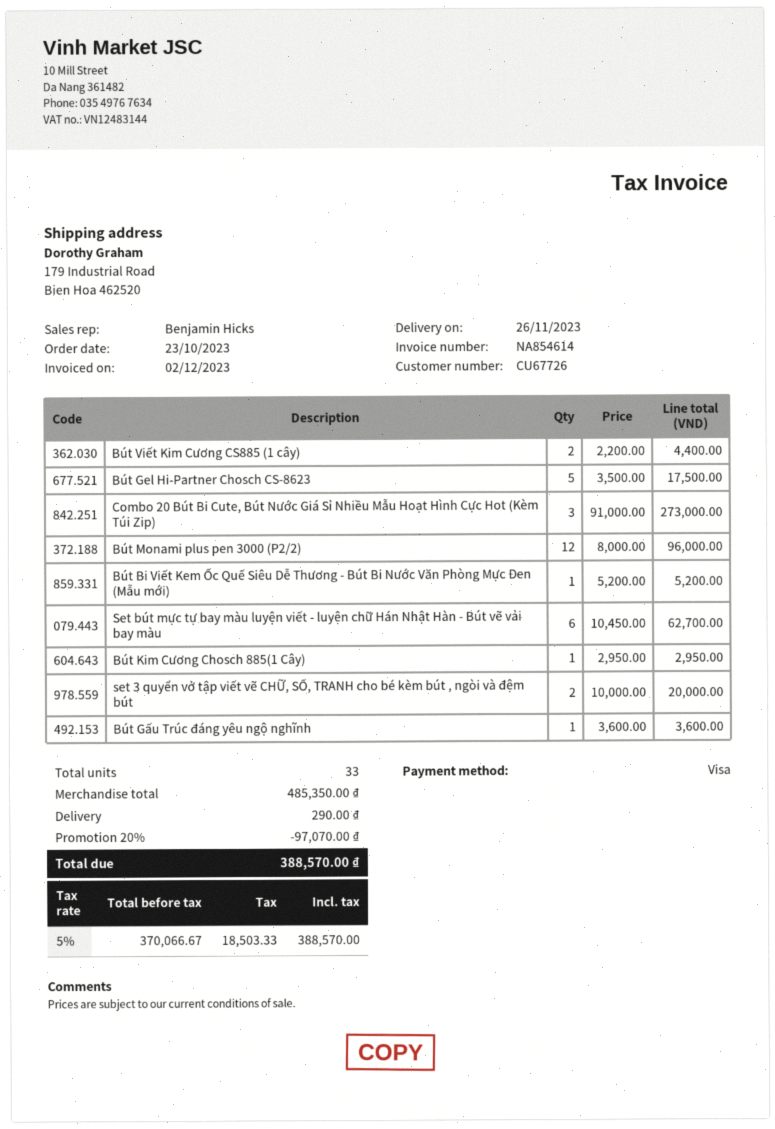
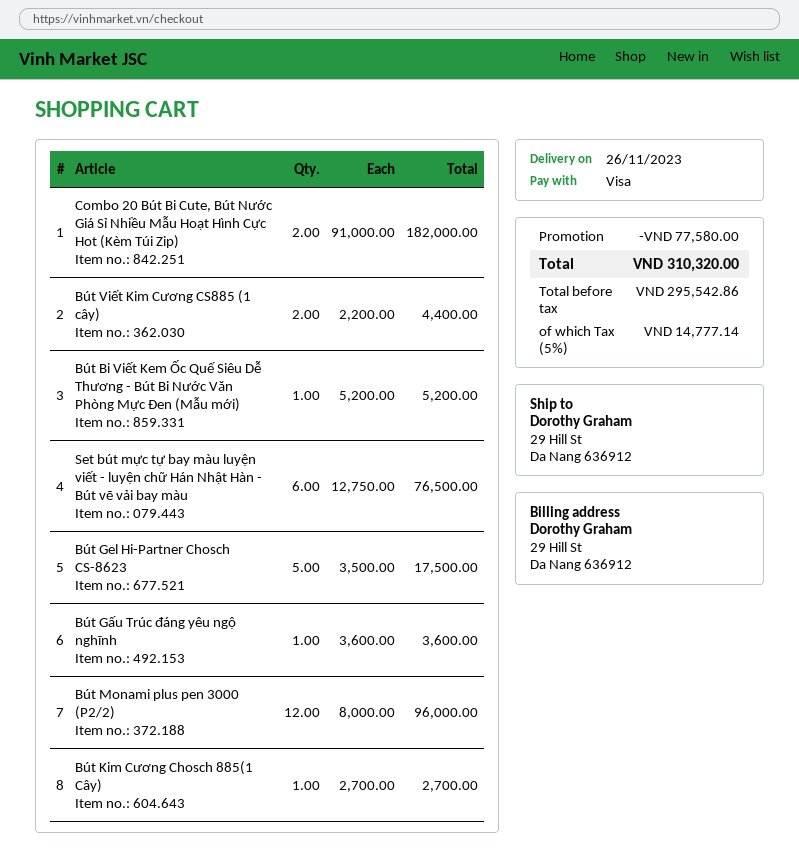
ship to: 179 Industrial Road, Bien Hoa 462520 -> 29 Hill St, Da Nang 636912
Combo 20 Bút Bi Cute, Bút Nước Giá Sỉ Nhiều Mẫu Hoạt Hình Cực Hot (Kèm Túi Zip): 3 x 91000.00 = 273000.00 -> 2 x 91000.00 = 182000.00
Set bút mực tự bay màu luyện viết - luyện chữ Hán Nhật Hàn - Bút vẽ vải bay màu: 6 x 10450.00 = 62700.00 -> 6 x 12750.00 = 76500.00
Bút Kim Cương Chosch 885(1 Cây): 1 x 2950.00 = 2950.00 -> 1 x 2700.00 = 2700.00
set 3 quyển vở tập viết vẽ CHỮ, SỐ, TRANH cho bé kèm bút , ngòi và đệm bút: 2 x 10000.00 = 20000.00 -> none
discount: 97070.00 -> 77580.00
shipping: 290.00 -> none
net: 370066.67 -> 295542.86
tax: 5% = 18503.33 -> 5% = 14777.14
total: 388570.00 -> 310320.00

